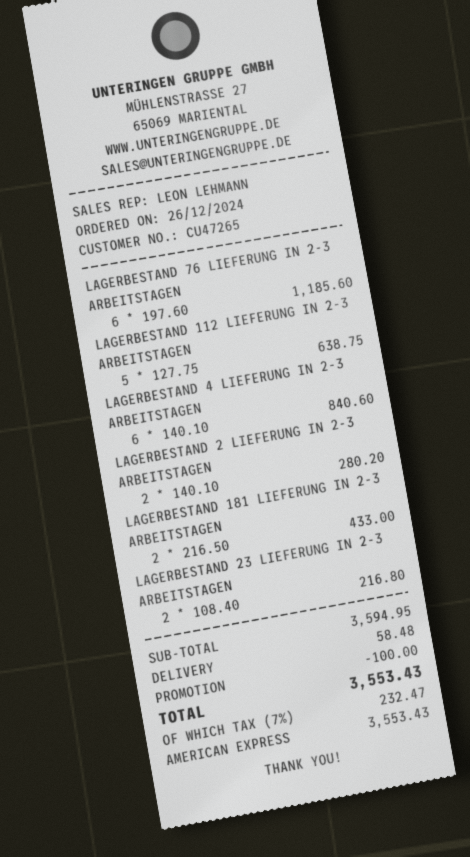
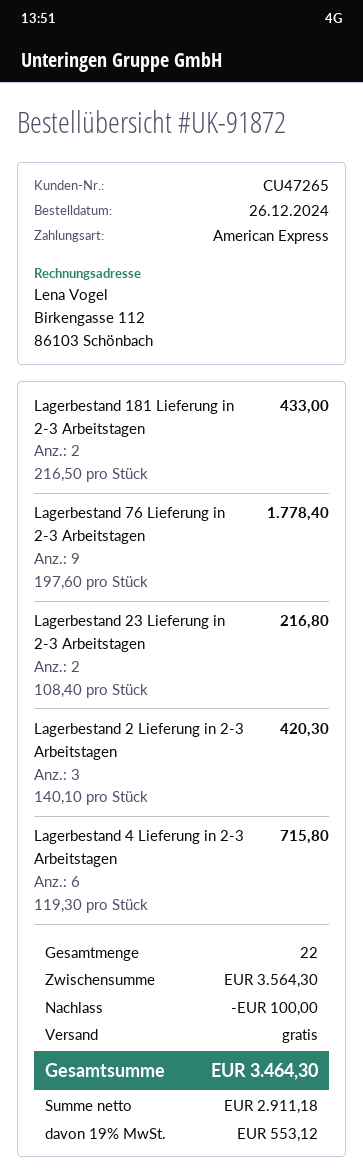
LAGERBESTAND 76 LIEFERUNG IN 2-3 ARBEITSTAGEN: 6 x 197.60 = 1185.60 -> 9 x 197.60 = 1778.40
LAGERBESTAND 112 LIEFERUNG IN 2-3 ARBEITSTAGEN: 5 x 127.75 = 638.75 -> none
LAGERBESTAND 4 LIEFERUNG IN 2-3 ARBEITSTAGEN: 6 x 140.10 = 840.60 -> 6 x 119.30 = 715.80
LAGERBESTAND 2 LIEFERUNG IN 2-3 ARBEITSTAGEN: 2 x 140.10 = 280.20 -> 3 x 140.10 = 420.30
subtotal: 3594.95 -> 3564.30
shipping: 58.48 -> 0.00
tax: 7% = 232.47 -> 19% = 553.12
total: 3553.43 -> 3464.30

